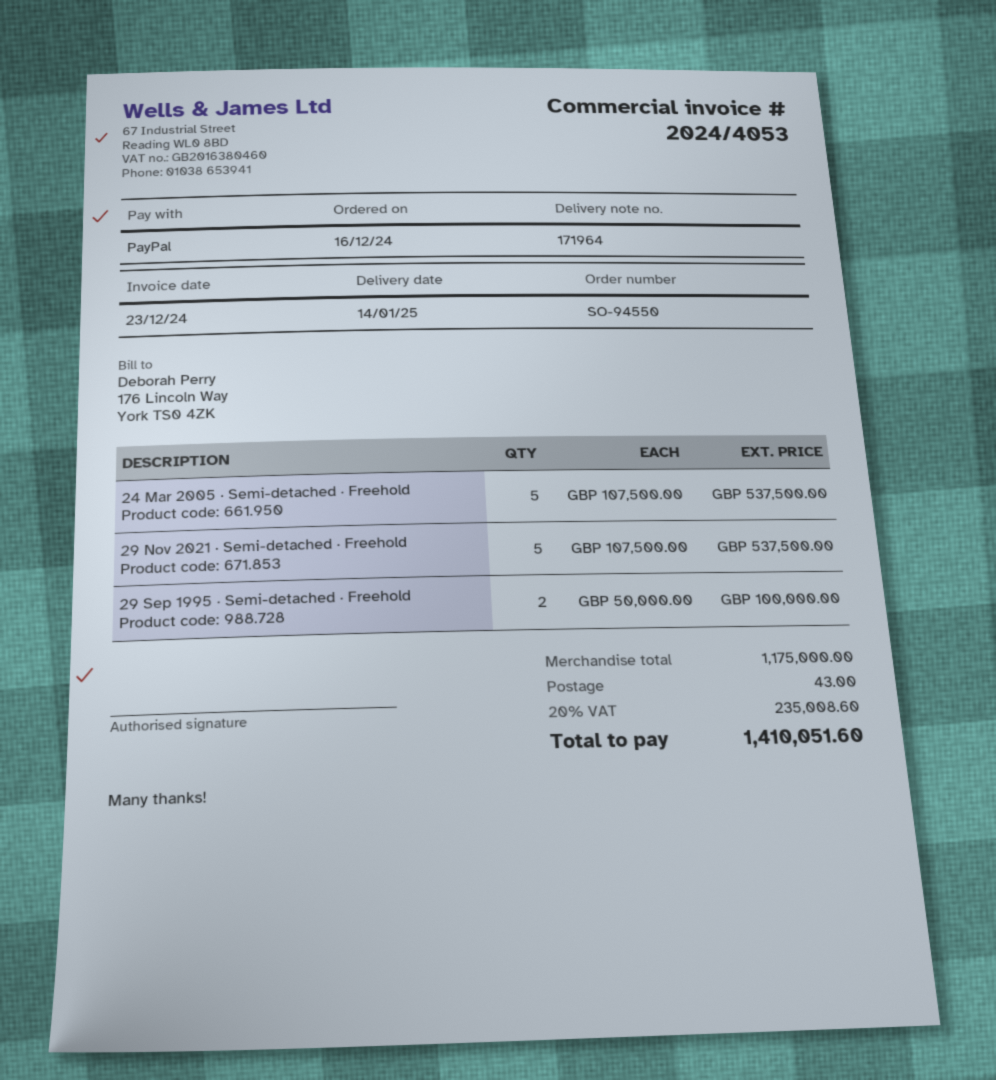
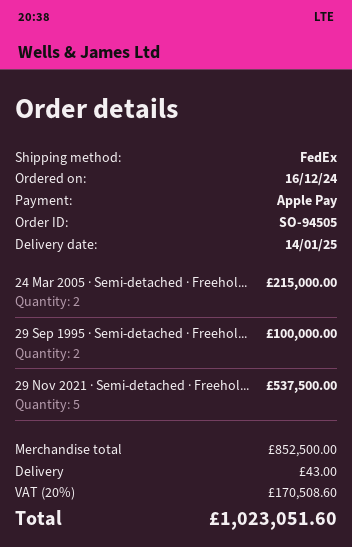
order number: SO-94550 -> SO-94505
payment method: PayPal -> Apple Pay
24 Mar 2005 · Semi-detached · Freehold: 5 for 537500.00 -> 2 for 215000.00
subtotal: 1175000.00 -> 852500.00
tax: 20% = 235008.60 -> 20% = 170508.60
total: 1410051.60 -> 1023051.60

